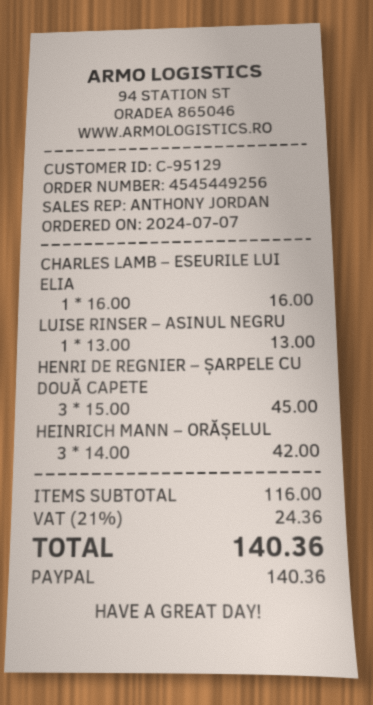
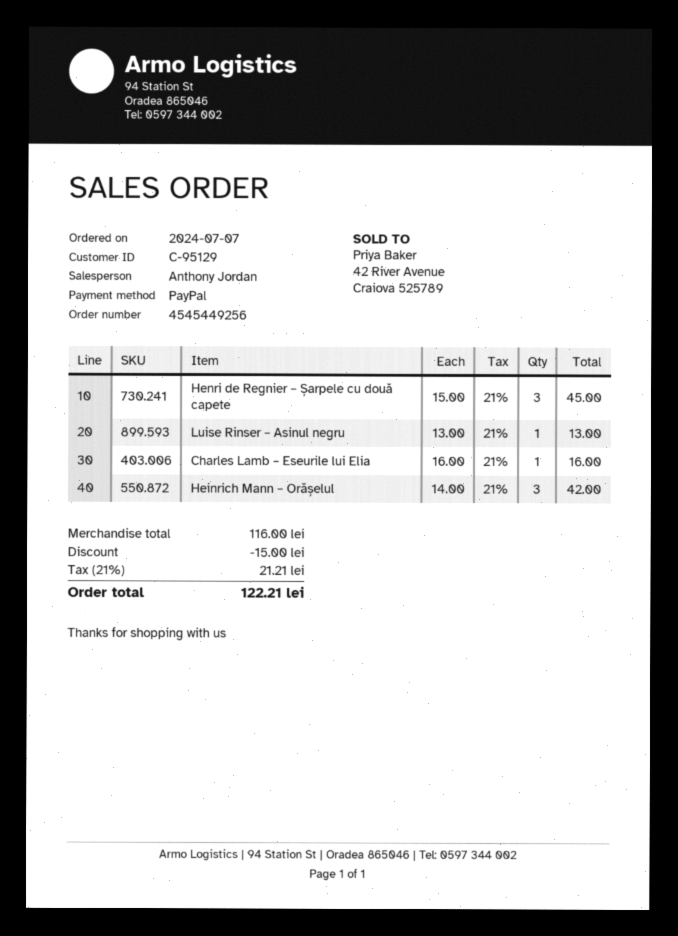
discount: none -> 15.00
tax: 21% = 24.36 -> 21% = 21.21
total: 140.36 -> 122.21

